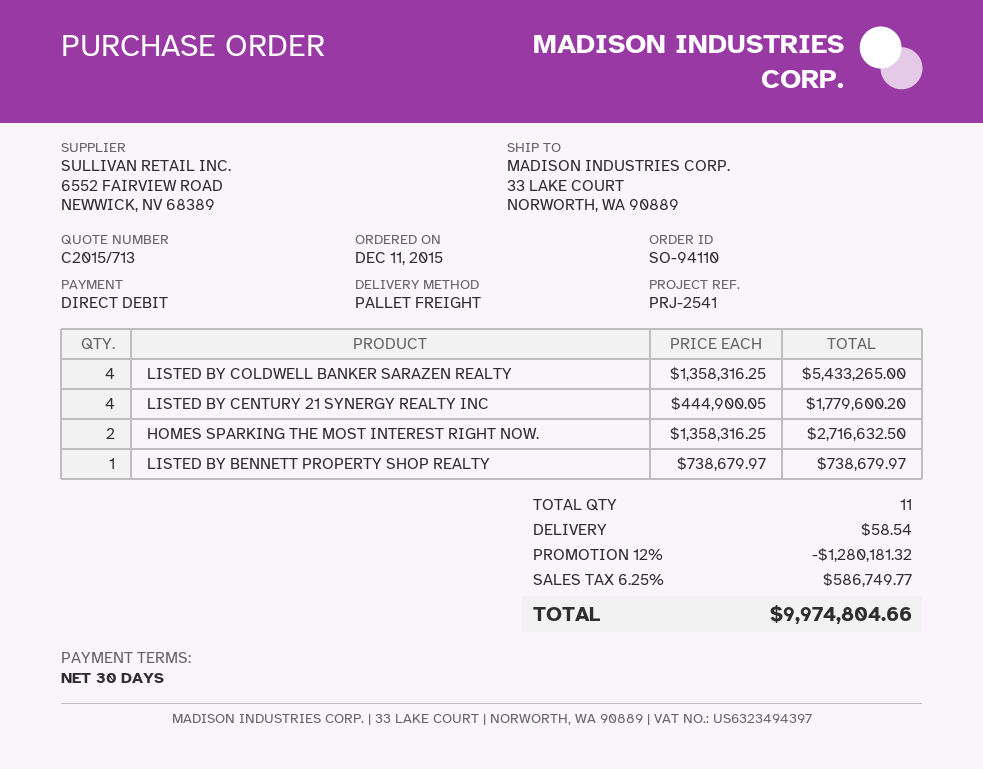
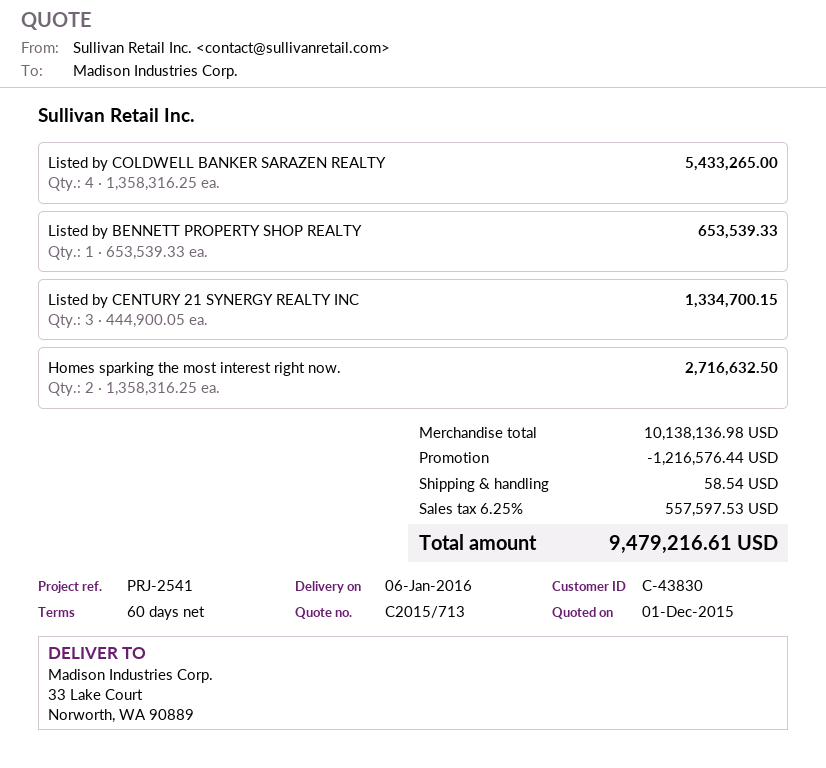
payment terms: 30 days -> 60 days
LISTED BY CENTURY 21 SYNERGY REALTY INC: 4 x 444900.05 = 1779600.20 -> 3 x 444900.05 = 1334700.15
LISTED BY BENNETT PROPERTY SHOP REALTY: 1 x 738679.97 = 738679.97 -> 1 x 653539.33 = 653539.33
discount: 1280181.32 -> 1216576.44
tax: 6.25% = 586749.77 -> 6.25% = 557597.53
total: 9974804.66 -> 9479216.61

